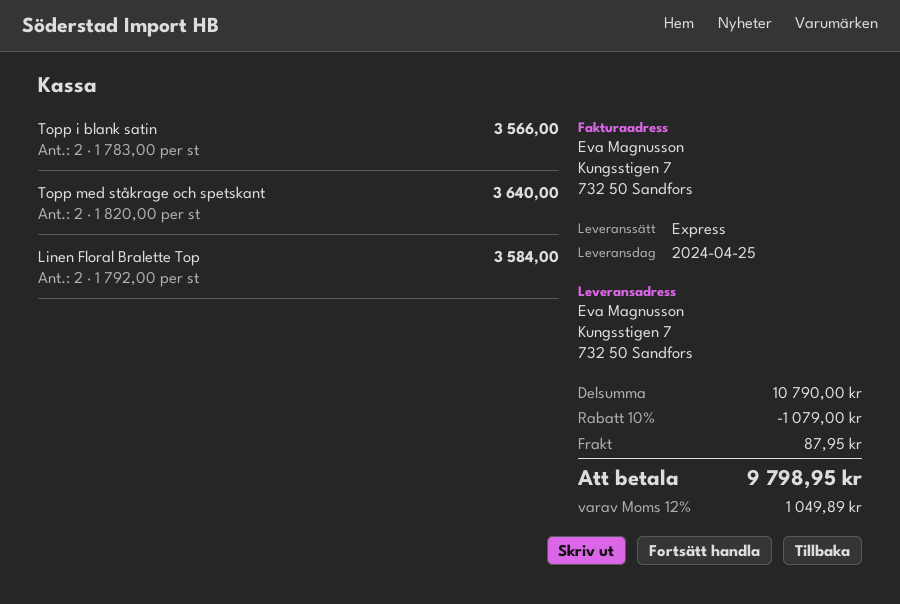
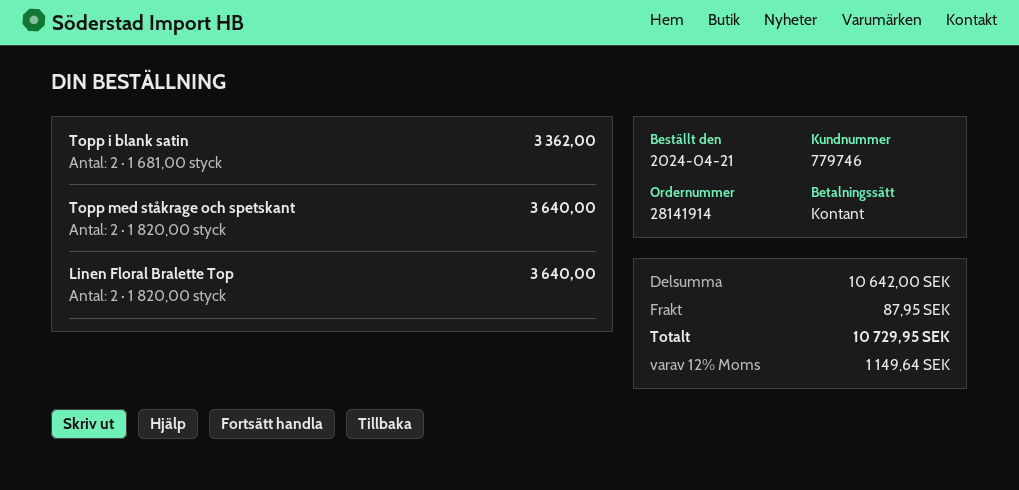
Topp i blank satin: 2 x 1783.00 = 3566.00 -> 2 x 1681.00 = 3362.00
Linen Floral Bralette Top: 2 x 1792.00 = 3584.00 -> 2 x 1820.00 = 3640.00
subtotal: 10790.00 -> 10642.00
discount: 10% = 1079.00 -> none
tax: 12% = 1049.89 -> 12% = 1149.64
total: 9798.95 -> 10729.95

